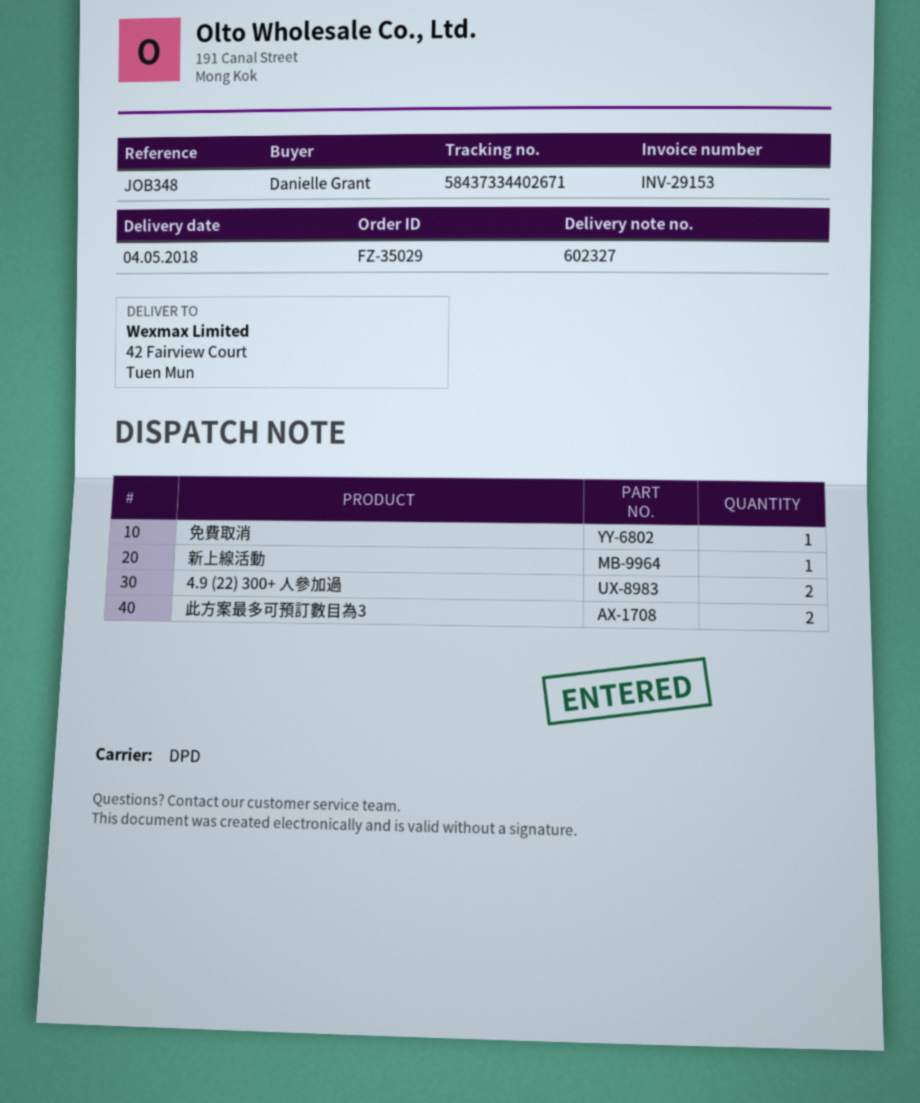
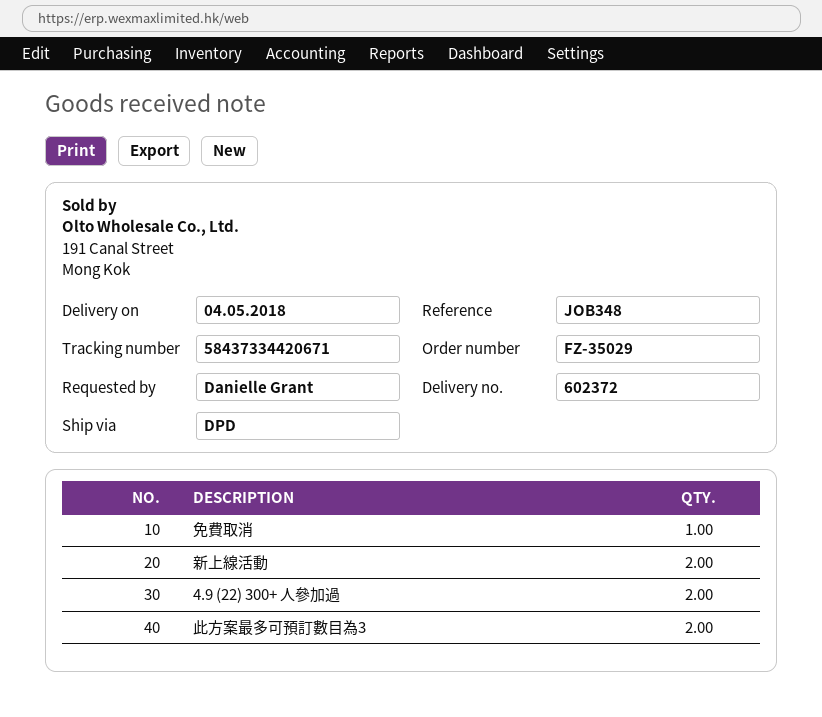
delivery note number: 602327 -> 602372
tracking number: 58437334402671 -> 58437334420671
新上線活動: 1 -> 2

